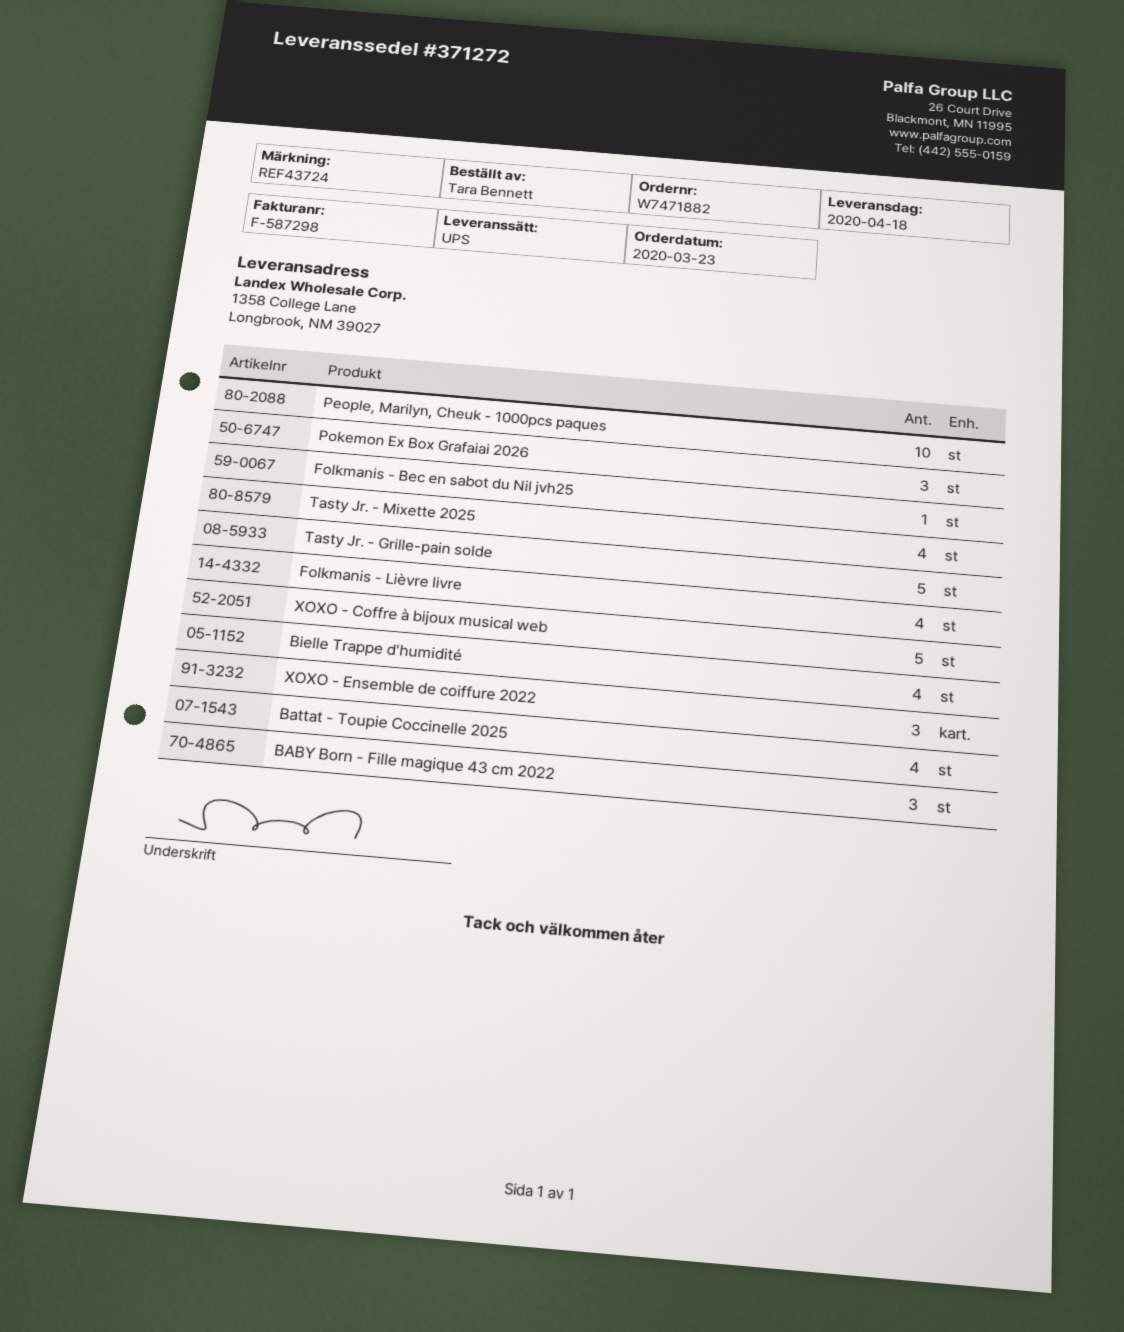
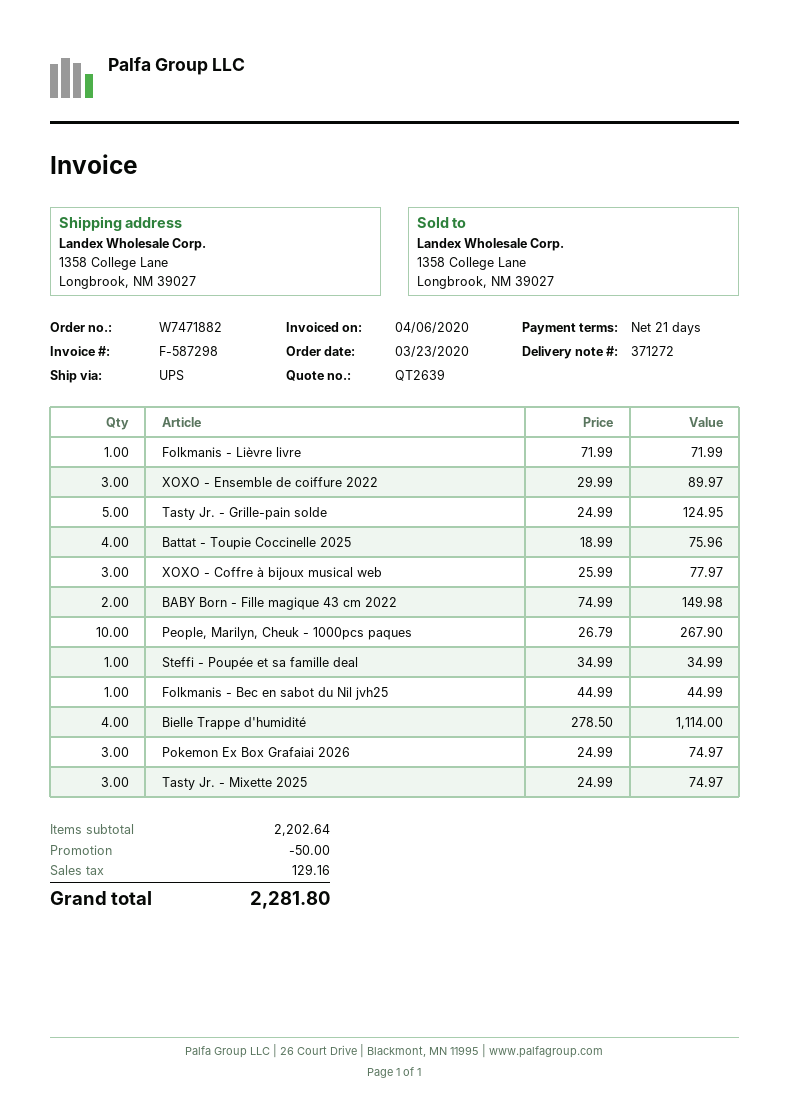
Tasty Jr. - Mixette 2025: 4 -> 3
Folkmanis - Lièvre livre: 4 -> 1
XOXO - Coffre à bijoux musical web: 5 -> 3
BABY Born - Fille magique 43 cm 2022: 3 -> 2
Steffi - Poupée et sa famille deal: none -> 1

